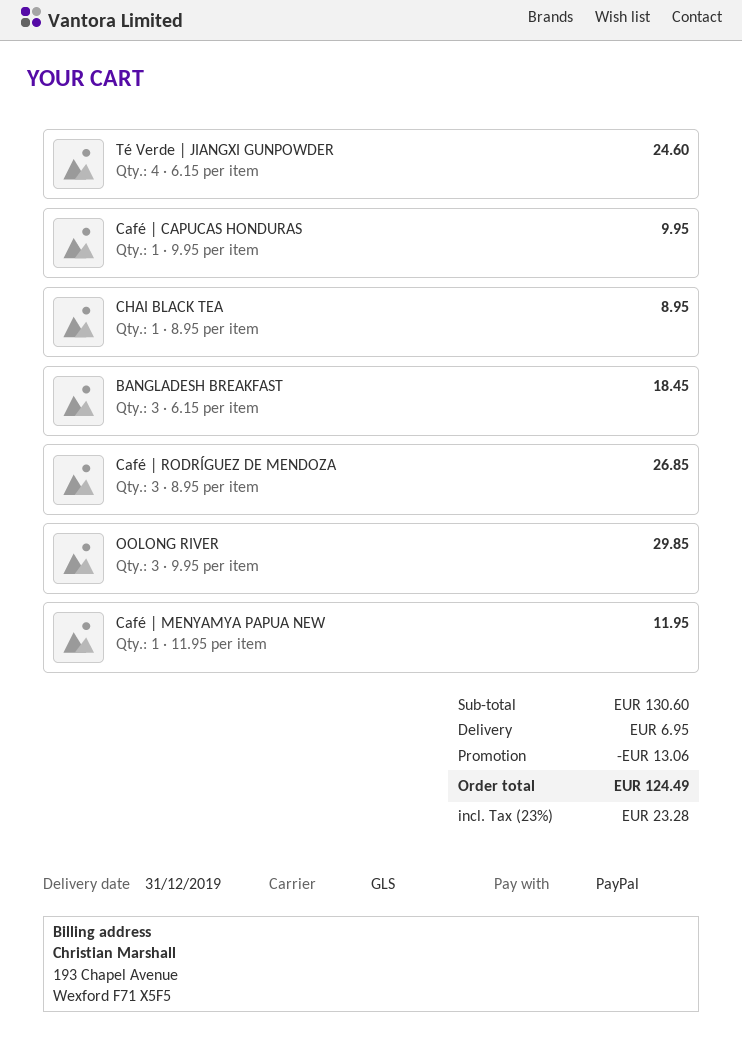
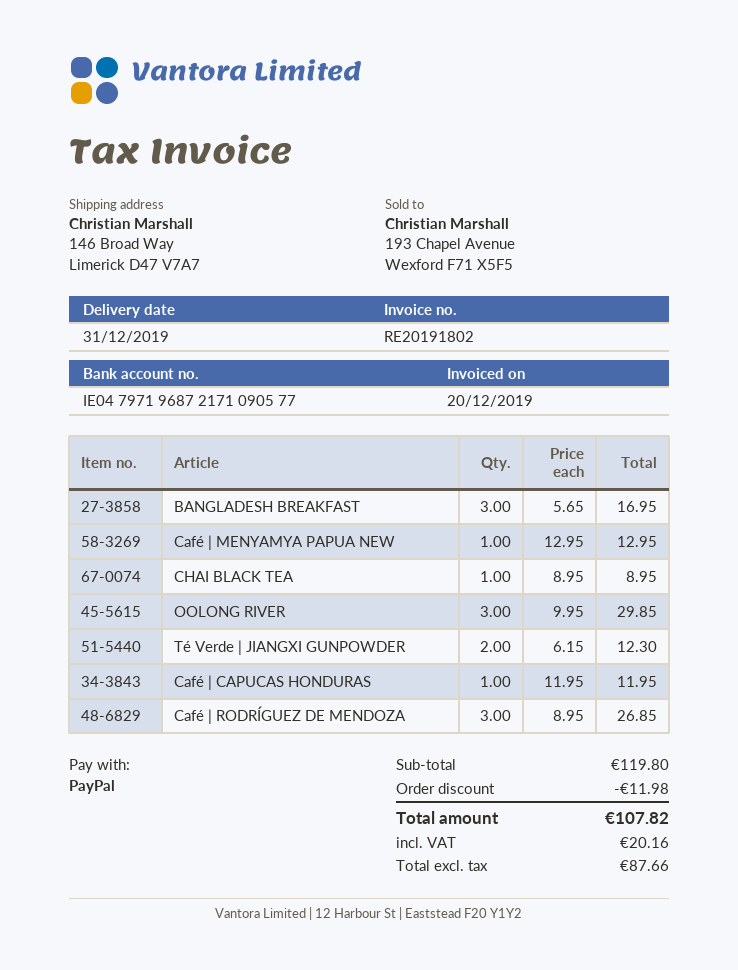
Té Verde | JIANGXI GUNPOWDER: 4 x 6.15 = 24.60 -> 2 x 6.15 = 12.30
Café | CAPUCAS HONDURAS: 1 x 9.95 = 9.95 -> 1 x 11.95 = 11.95
BANGLADESH BREAKFAST: 3 x 6.15 = 18.45 -> 3 x 5.65 = 16.95
Café | MENYAMYA PAPUA NEW: 1 x 11.95 = 11.95 -> 1 x 12.95 = 12.95
subtotal: 130.60 -> 119.80
discount: 13.06 -> 11.98
shipping: 6.95 -> none
tax: 23.28 -> 20.16
total: 124.49 -> 107.82

